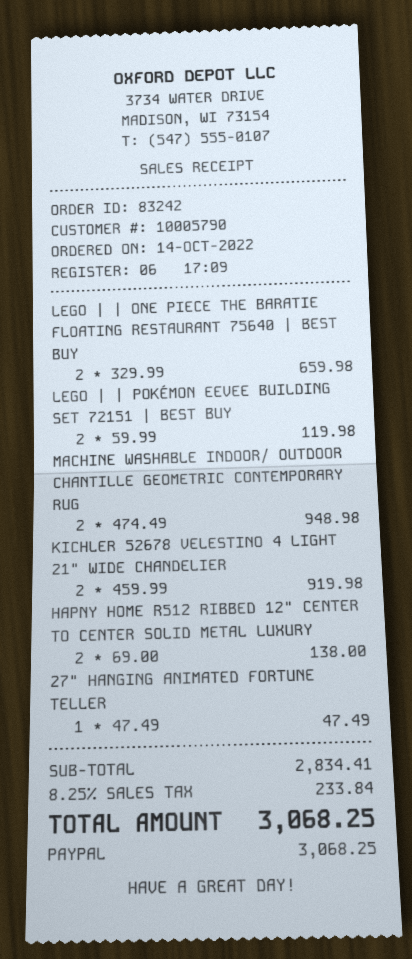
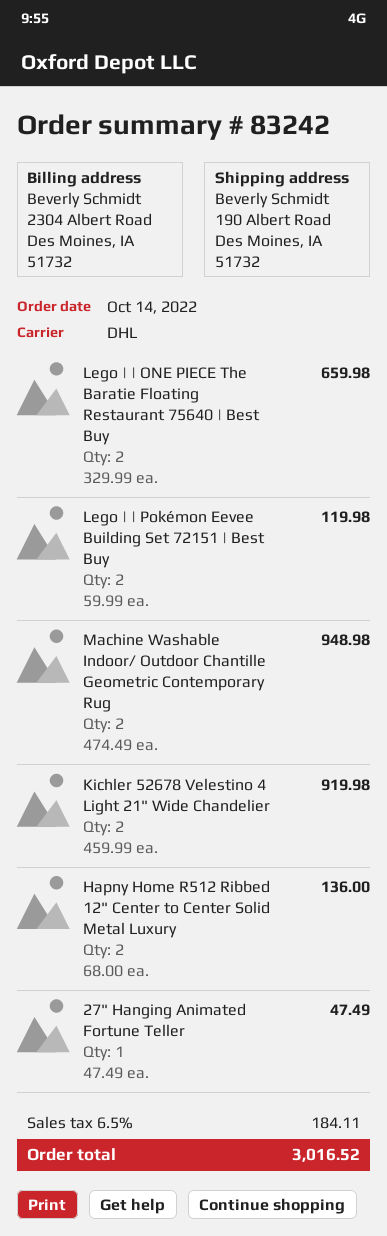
HAPNY HOME R512 RIBBED 12" CENTER TO CENTER SOLID METAL LUXURY: 2 x 69.00 = 138.00 -> 2 x 68.00 = 136.00
tax: 8.25% = 233.84 -> 6.5% = 184.11
total: 3068.25 -> 3016.52

